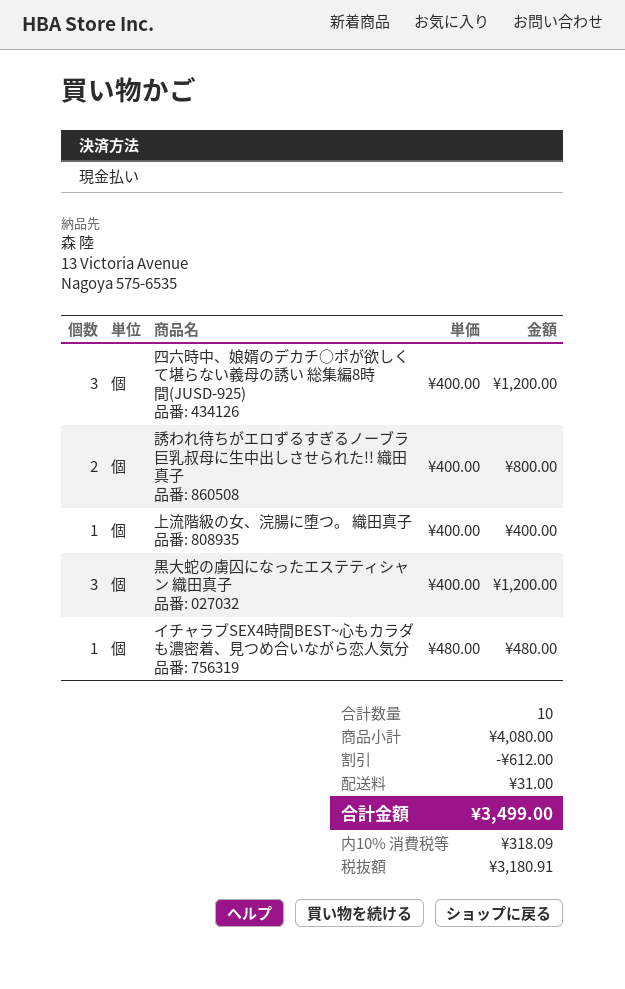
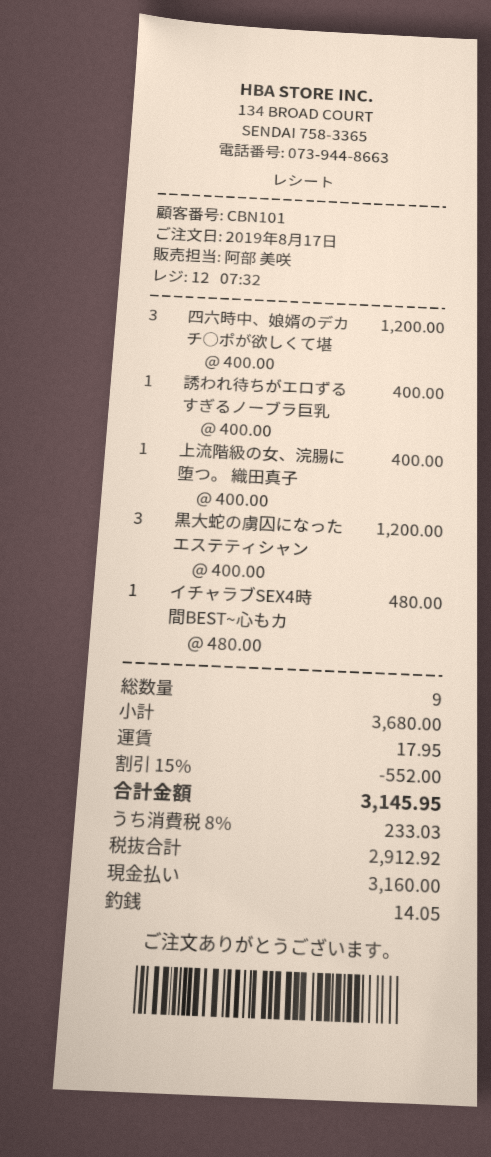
誘われ待ちがエロずるすぎるノーブラ巨乳叔母に生中出しさせられた!! 織田真子: 2 x 400.00 = 800.00 -> 1 x 400.00 = 400.00
total quantity: 10 -> 9
subtotal: 4080.00 -> 3680.00
discount: 612.00 -> 552.00
shipping: 31.00 -> 17.95
net: 3180.91 -> 2912.92
tax: 10% = 318.09 -> 8% = 233.03
total: 3499.00 -> 3145.95

